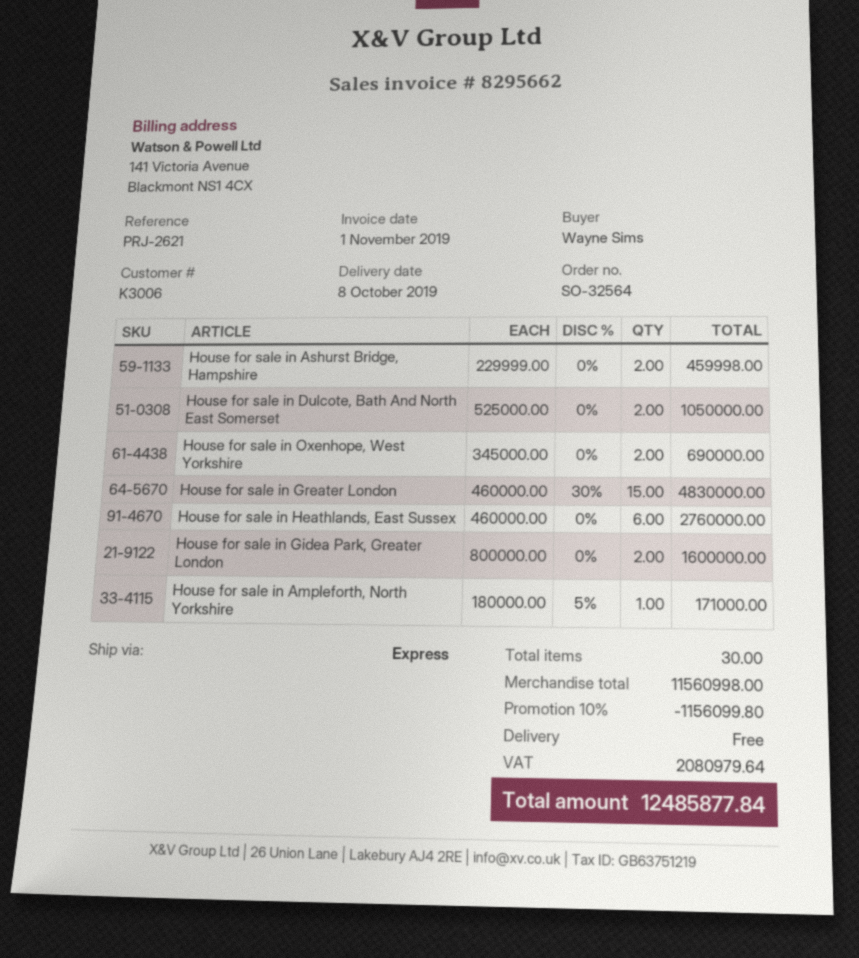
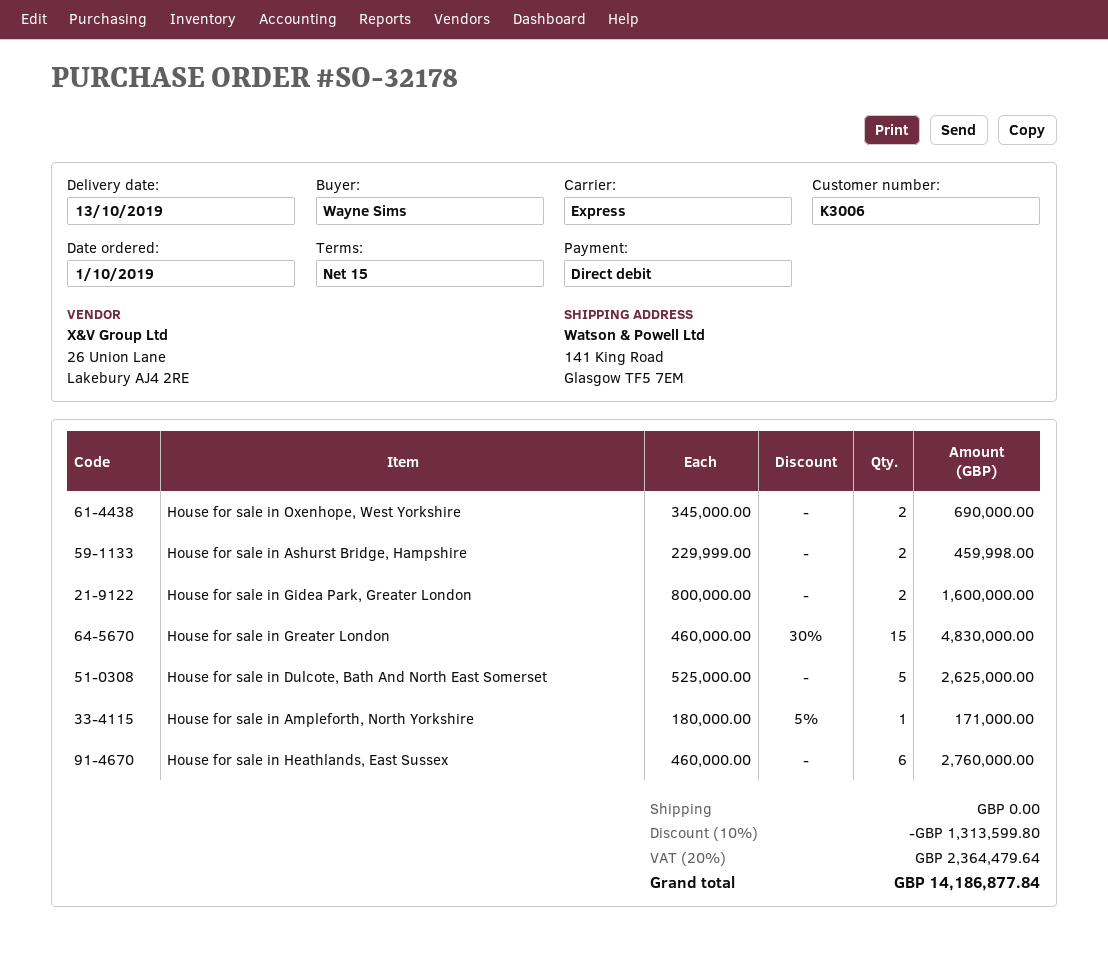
order number: SO-32564 -> SO-32178
delivery date: 2019-10-08 -> 2019-10-13
House for sale in Dulcote, Bath And North East Somerset: 2 x 525000.00 = 1050000.00 -> 5 x 525000.00 = 2625000.00
discount: 10% = 1156099.80 -> 10% = 1313599.80
tax: 2080979.64 -> 2364479.64
total: 12485877.84 -> 14186877.84

